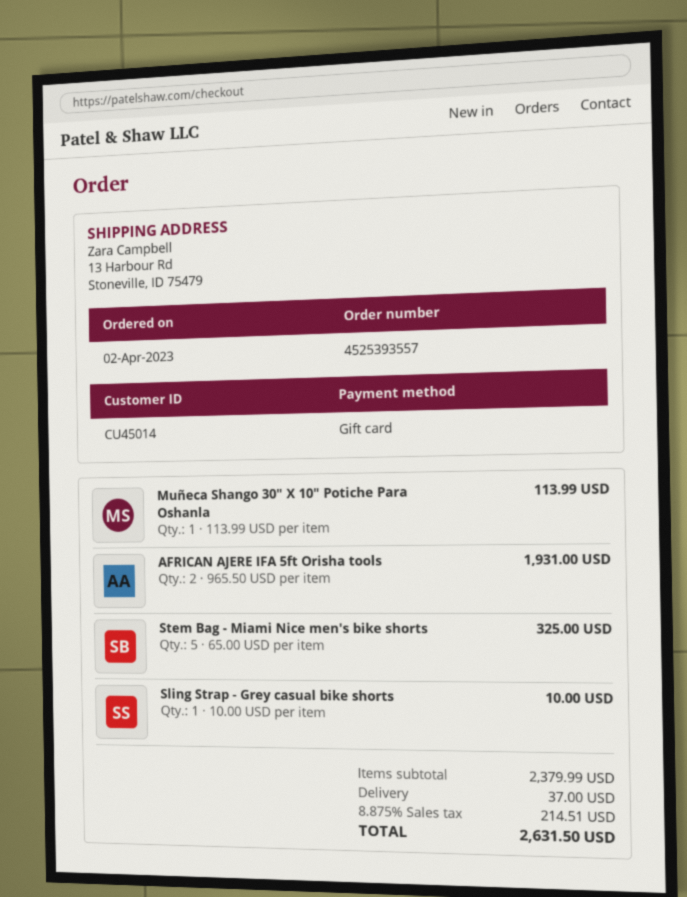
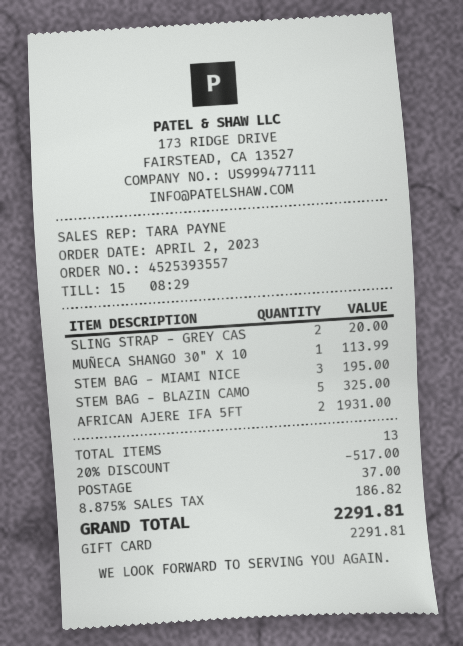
Stem Bag - Miami Nice men's bike shorts: 5 for 325.00 -> 3 for 195.00
Sling Strap - Grey casual bike shorts: 1 for 10.00 -> 2 for 20.00
STEM BAG - BLAZIN CAMO: none -> 5 for 325.00
discount: none -> 20% = 517.00
tax: 8.875% = 214.51 -> 8.875% = 186.82
total: 2631.50 -> 2291.81

